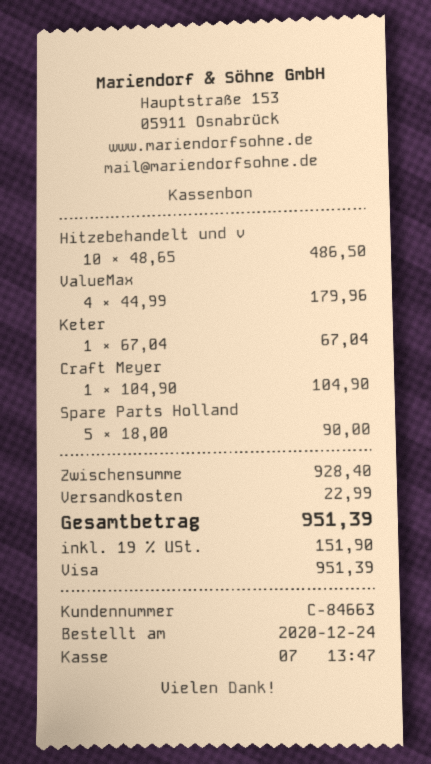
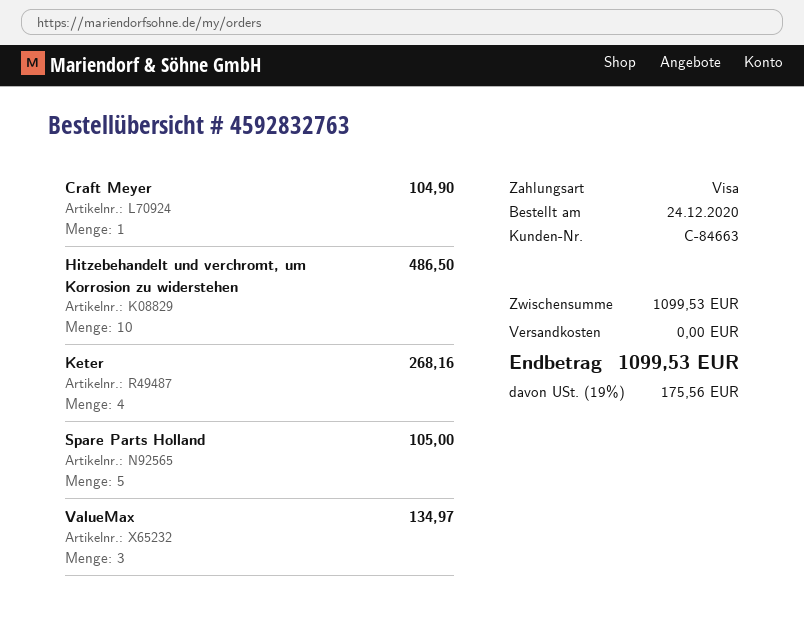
ValueMax: 4 for 179.96 -> 3 for 134.97
Keter: 1 for 67.04 -> 4 for 268.16
Spare Parts Holland: 5 for 90.00 -> 5 for 105.00
subtotal: 928.40 -> 1099.53
shipping: 22.99 -> 0.00
tax: 19% = 151.90 -> 19% = 175.56
total: 951.39 -> 1099.53

